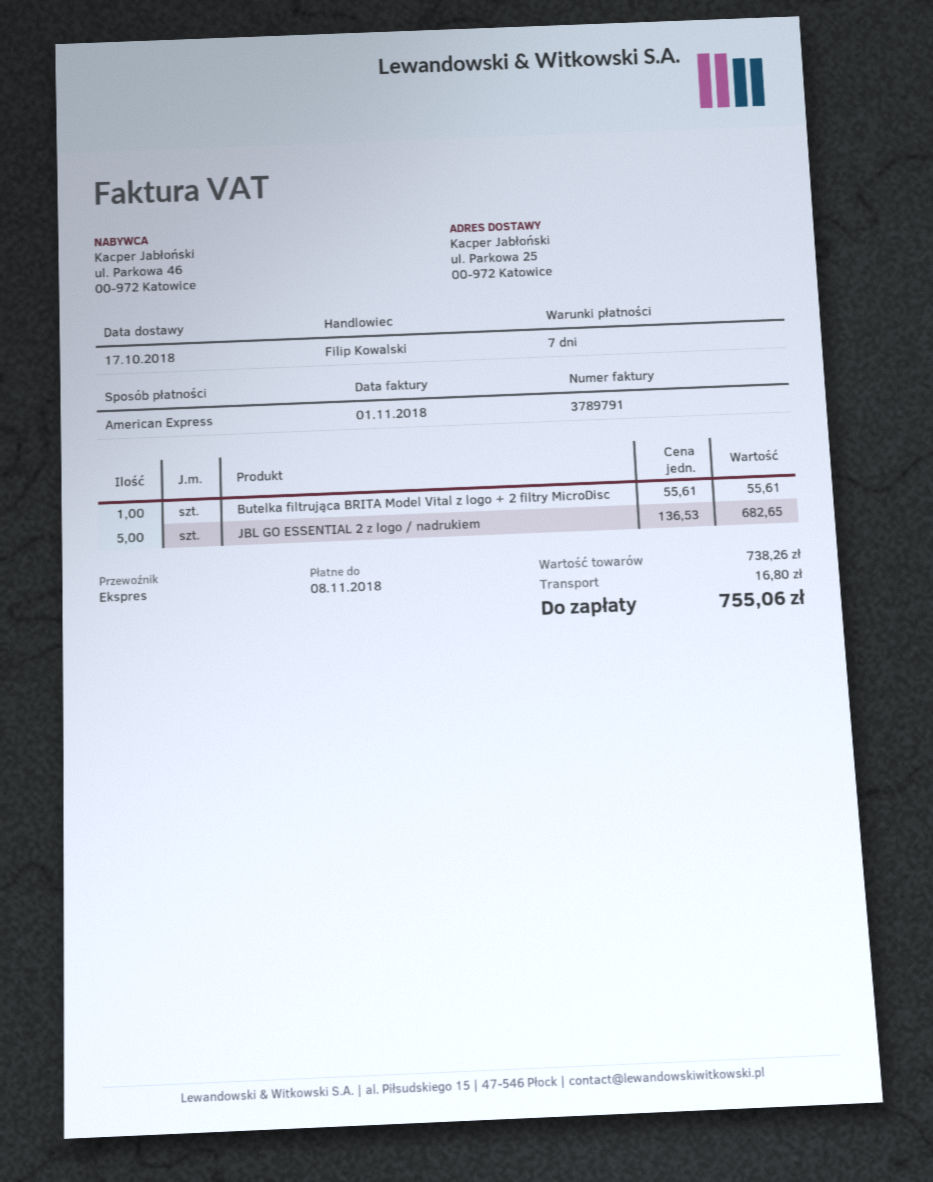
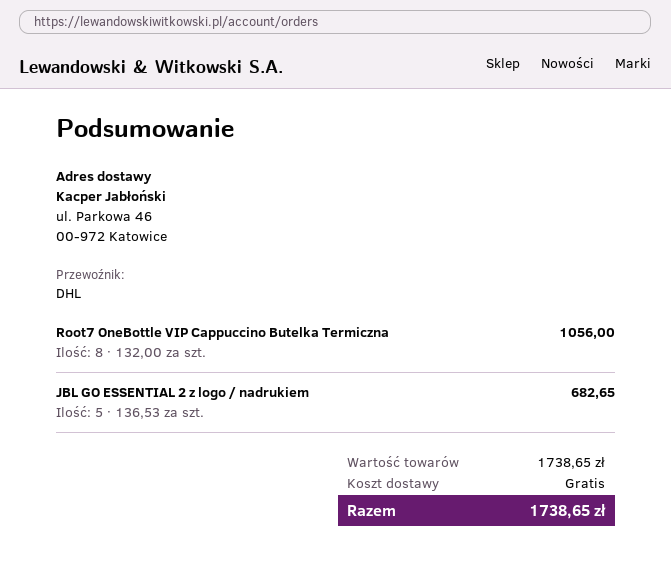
shipping method: express -> DHL
ship to: ul. Parkowa 25, 00-972 Katowice -> ul. Parkowa 46, 00-972 Katowice
Butelka filtrująca BRITA Model Vital z logo + 2 filtry MicroDisc: 1 x 55.61 = 55.61 -> none
Root7 OneBottle VIP Cappuccino Butelka Termiczna: none -> 8 x 132.00 = 1056.00
subtotal: 738.26 -> 1738.65
shipping: 16.80 -> 0.00
total: 755.06 -> 1738.65

